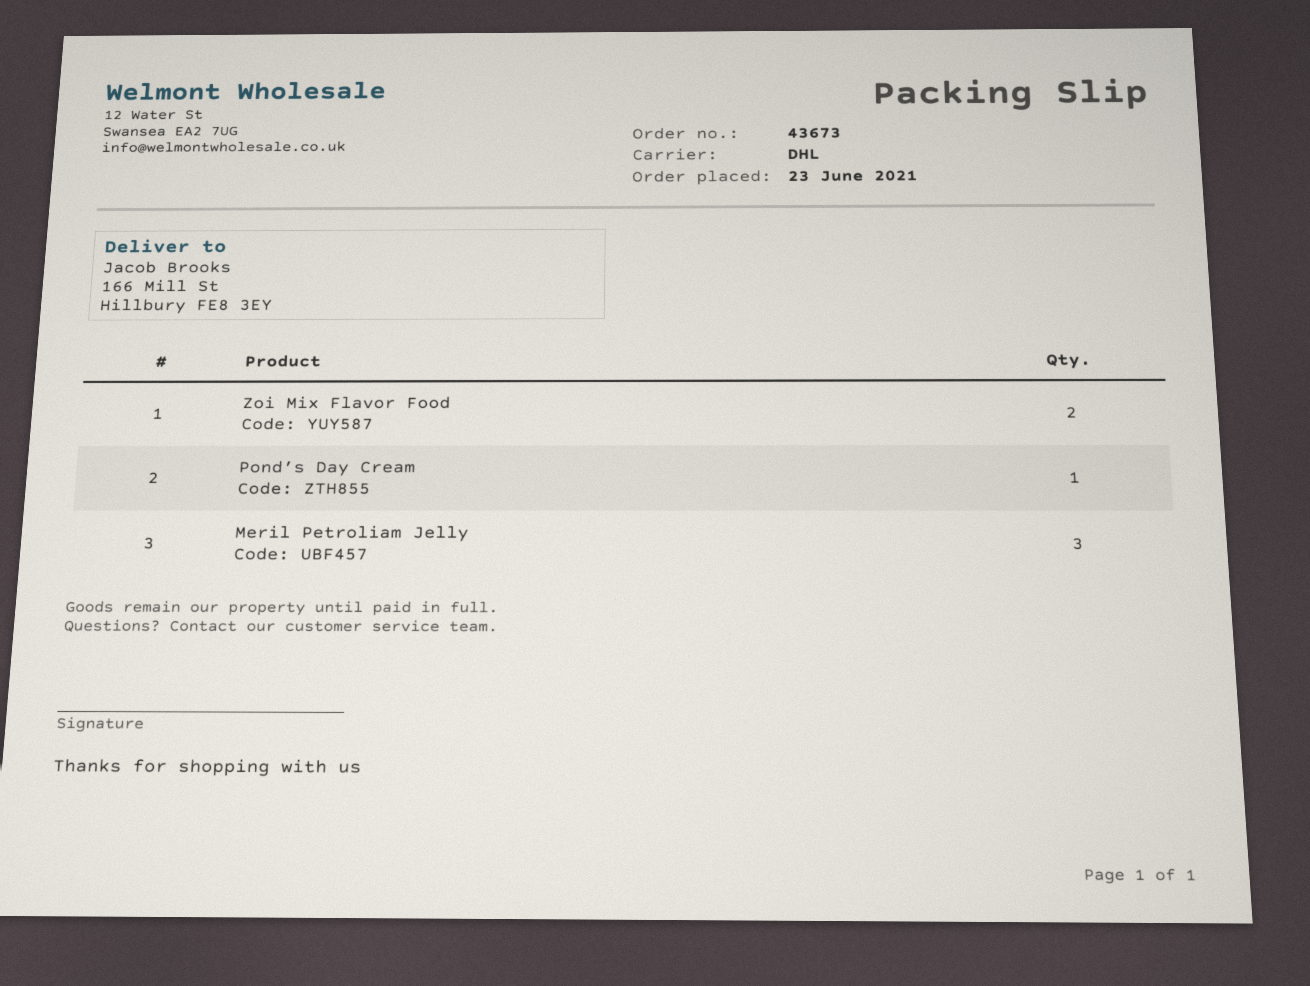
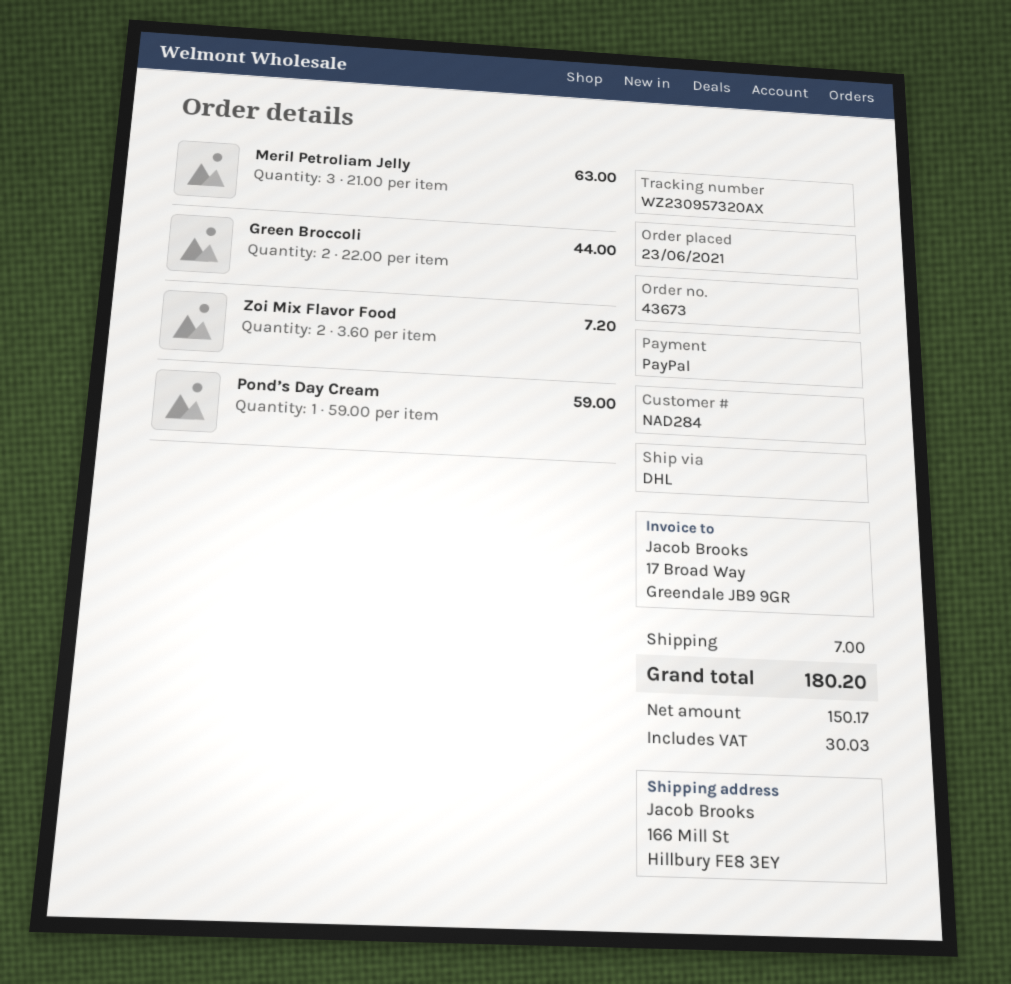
Green Broccoli: none -> 2

